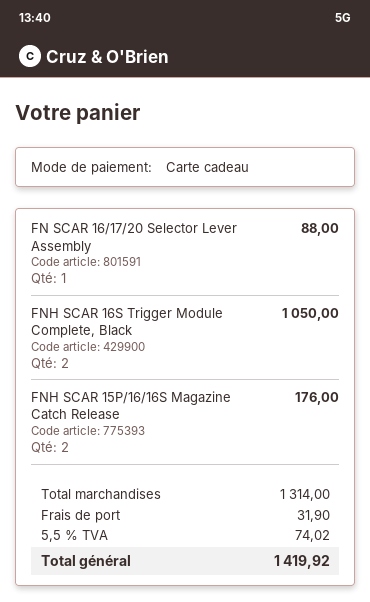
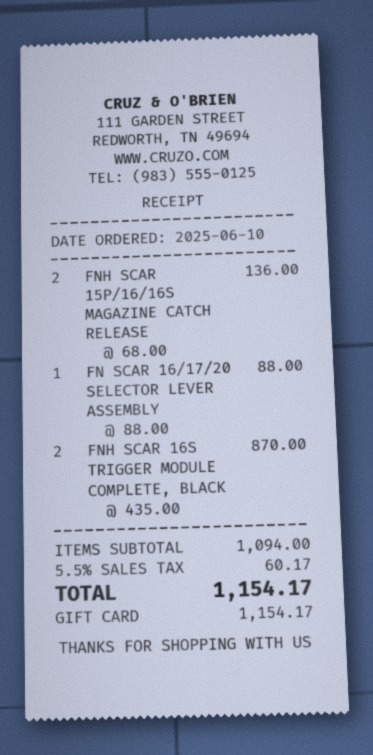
FNH SCAR 16S Trigger Module Complete, Black: 2 for 1050.00 -> 2 for 870.00
FNH SCAR 15P/16/16S Magazine Catch Release: 2 for 176.00 -> 2 for 136.00
subtotal: 1314.00 -> 1094.00
shipping: 31.90 -> none
tax: 5.5% = 74.02 -> 5.5% = 60.17
total: 1419.92 -> 1154.17

